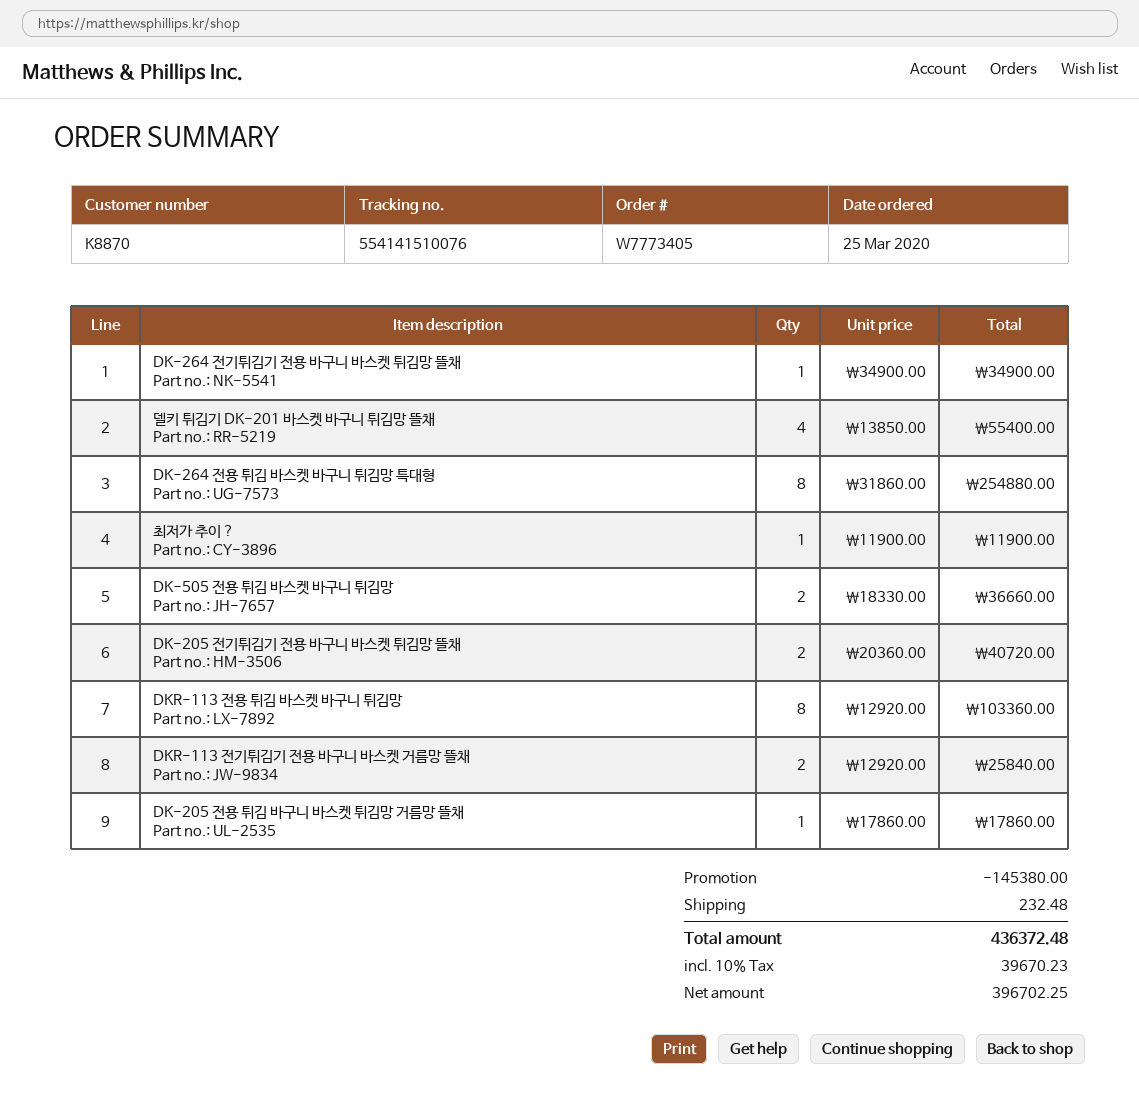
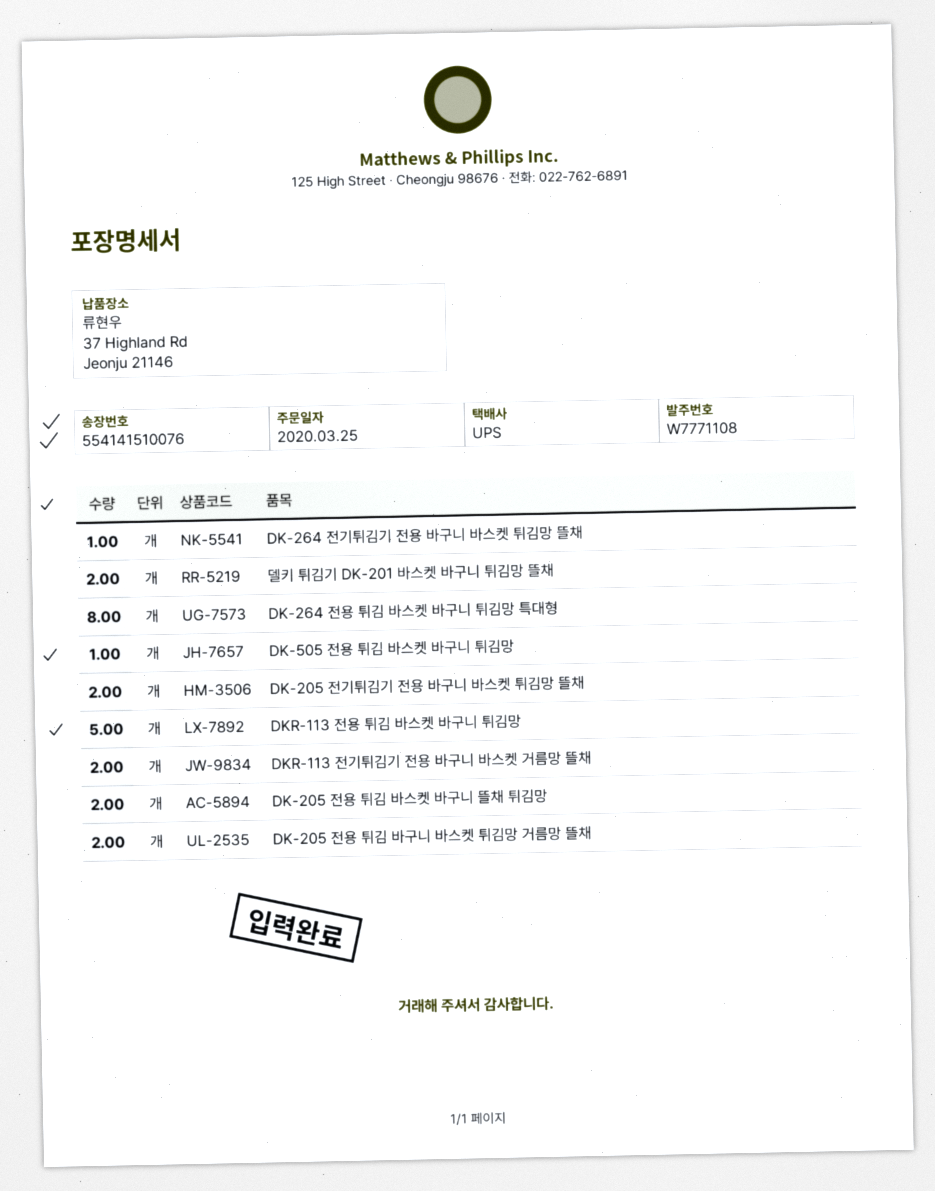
order number: W7773405 -> W7771108
델키 튀김기 DK-201 바스켓 바구니 튀김망 뜰채: 4 -> 2
최저가 추이 ?: 1 -> none
DK-505 전용 튀김 바스켓 바구니 튀김망: 2 -> 1
DKR-113 전용 튀김 바스켓 바구니 튀김망: 8 -> 5
DK-205 전용 튀김 바구니 바스켓 튀김망 거름망 뜰채: 1 -> 2
DK-205 전용 튀김 바스켓 바구니 뜰채 튀김망: none -> 2

